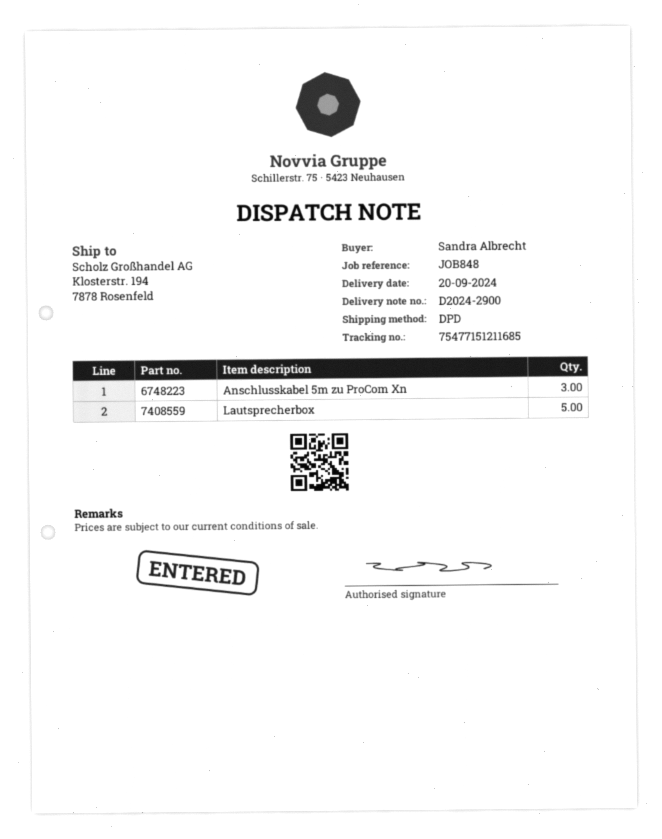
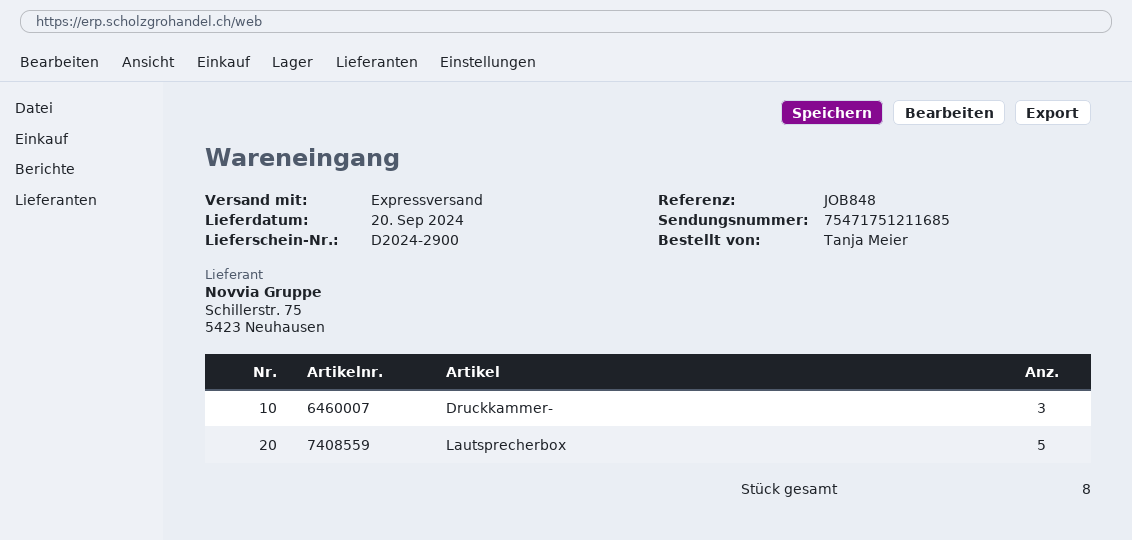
ordered by: Sandra Albrecht -> Tanja Meier
shipping method: DPD -> express
tracking number: 75477151211685 -> 75471751211685
Anschlusskabel 5m zu ProCom Xn: 3 -> none
Druckkammer-: none -> 3

